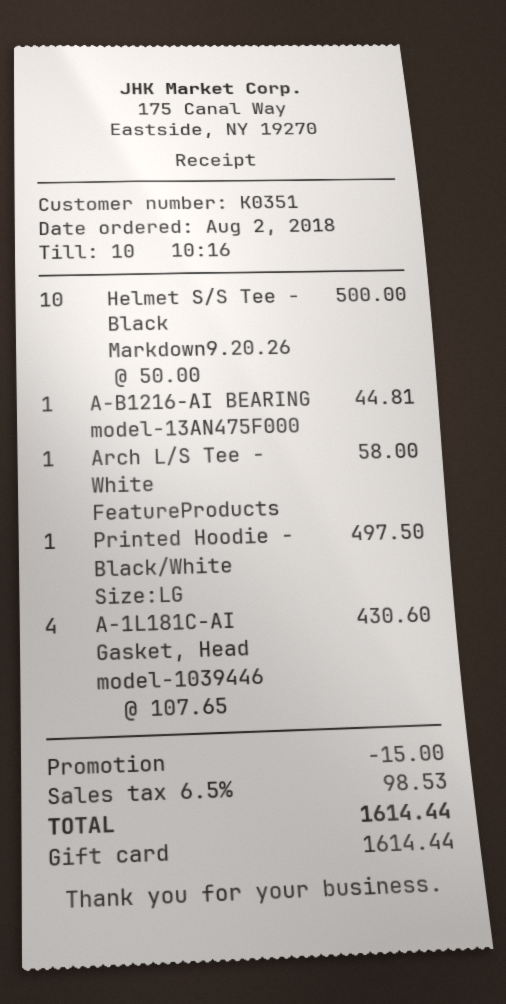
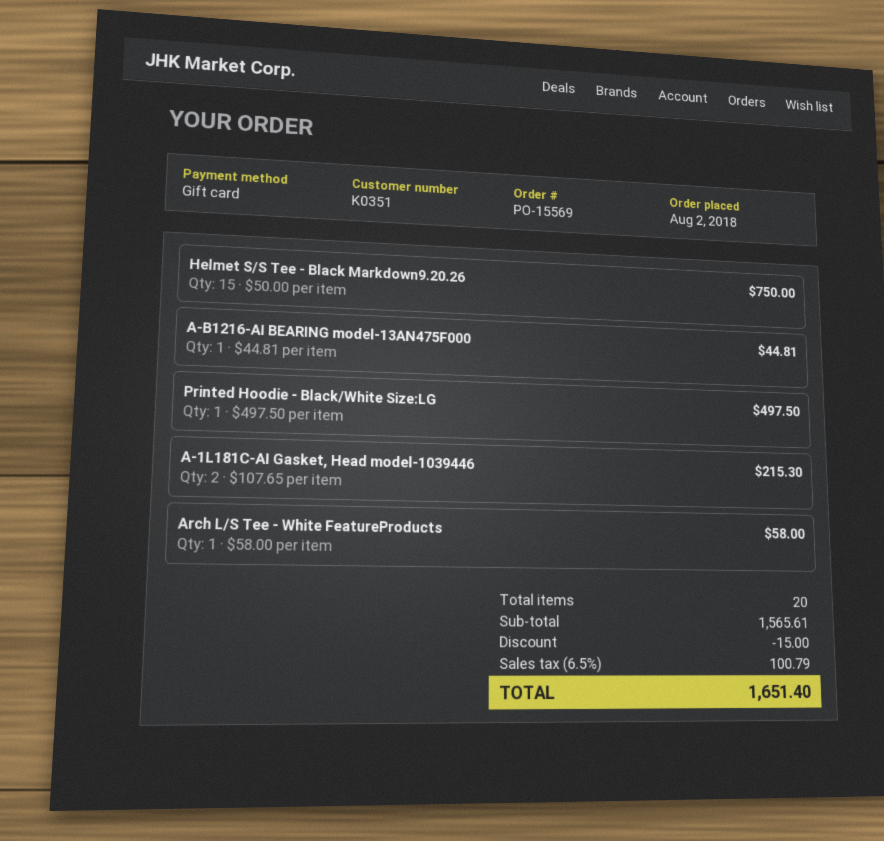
Helmet S/S Tee - Black Markdown9.20.26: 10 x 50.00 = 500.00 -> 15 x 50.00 = 750.00
A-1L181C-AI Gasket, Head model-1039446: 4 x 107.65 = 430.60 -> 2 x 107.65 = 215.30
tax: 6.5% = 98.53 -> 6.5% = 100.79
total: 1614.44 -> 1651.40

